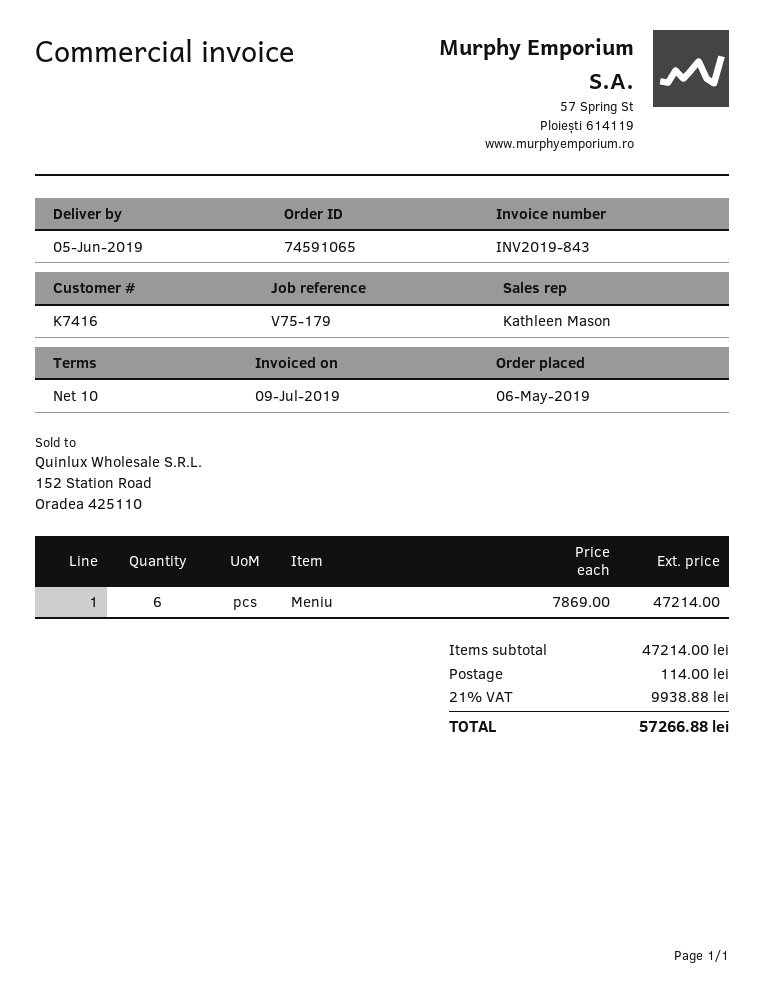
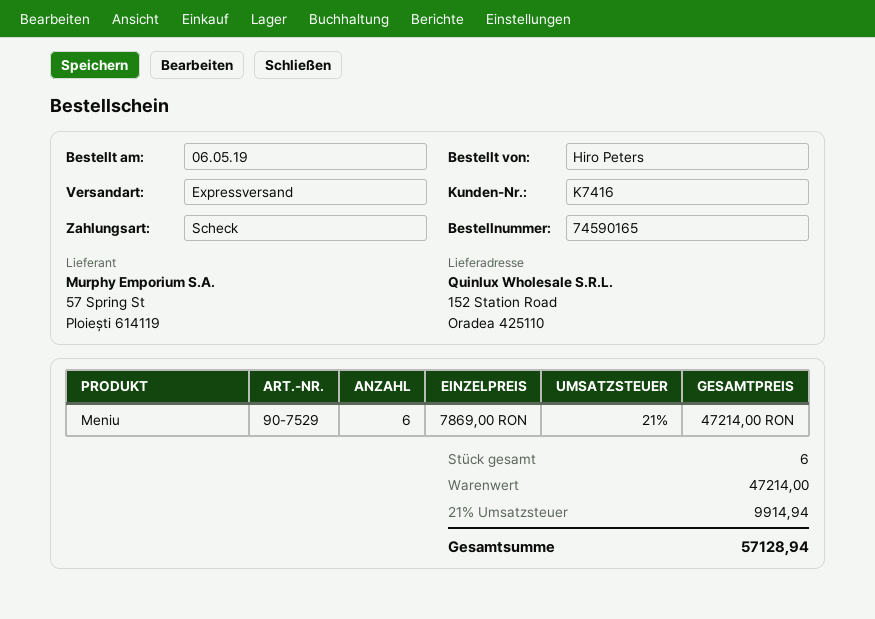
order number: 74591065 -> 74590165
shipping: 114.00 -> none
tax: 21% = 9938.88 -> 21% = 9914.94
total: 57266.88 -> 57128.94

